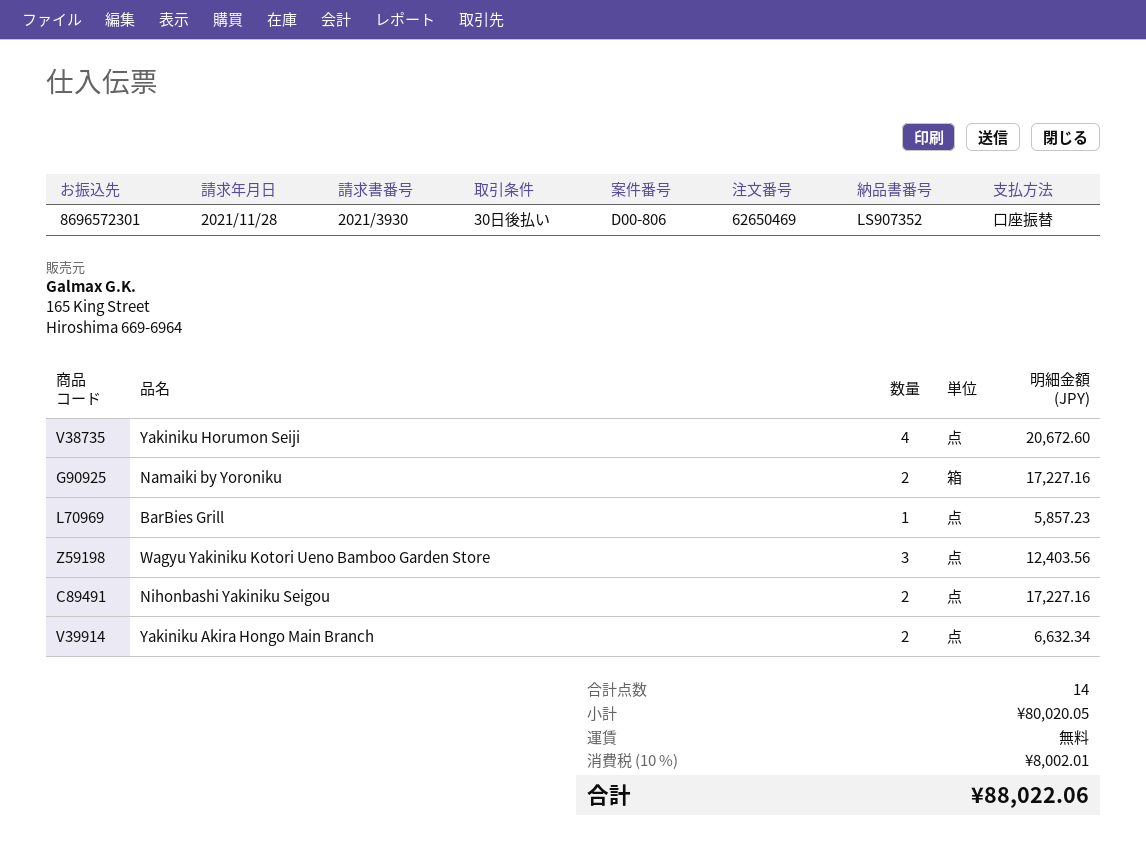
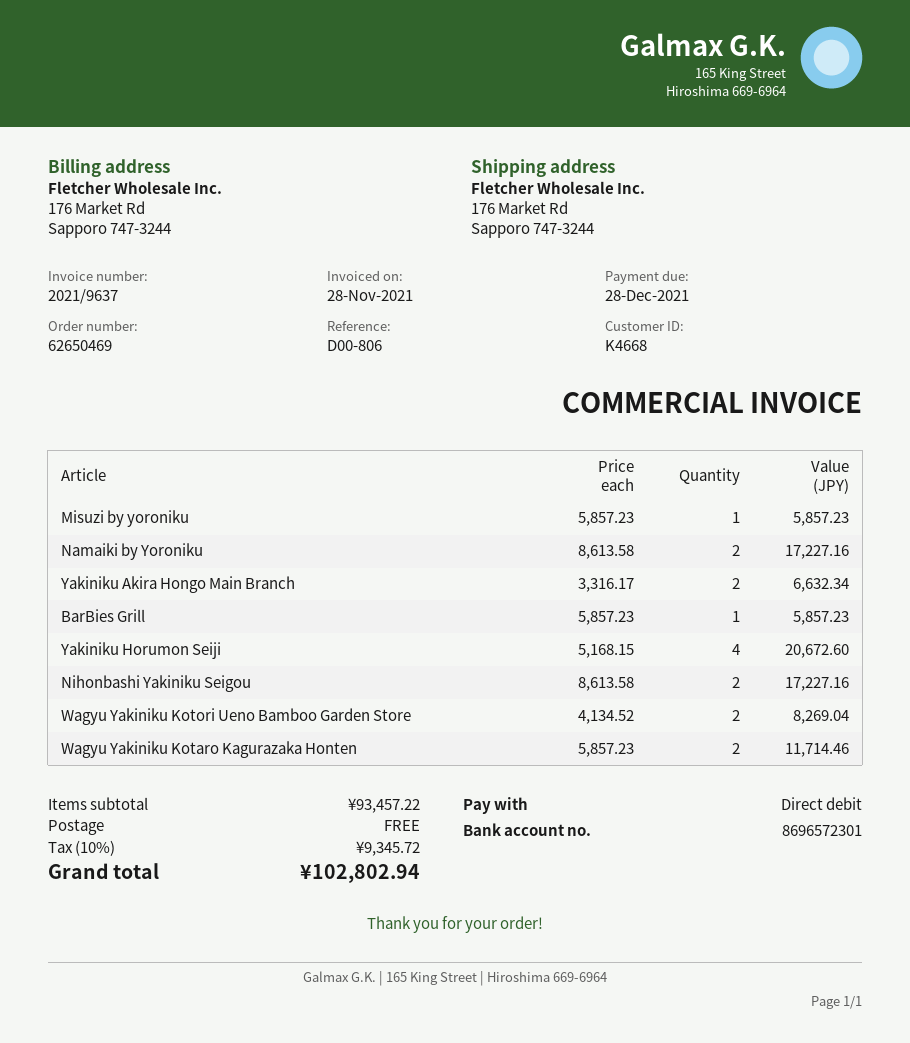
invoice number: 2021/3930 -> 2021/9637
Wagyu Yakiniku Kotori Ueno Bamboo Garden Store: 3 for 12403.56 -> 2 for 8269.04
Misuzi by yoroniku: none -> 1 for 5857.23
Wagyu Yakiniku Kotaro Kagurazaka Honten: none -> 2 for 11714.46
subtotal: 80020.05 -> 93457.22
tax: 10% = 8002.01 -> 10% = 9345.72
total: 88022.06 -> 102802.94

